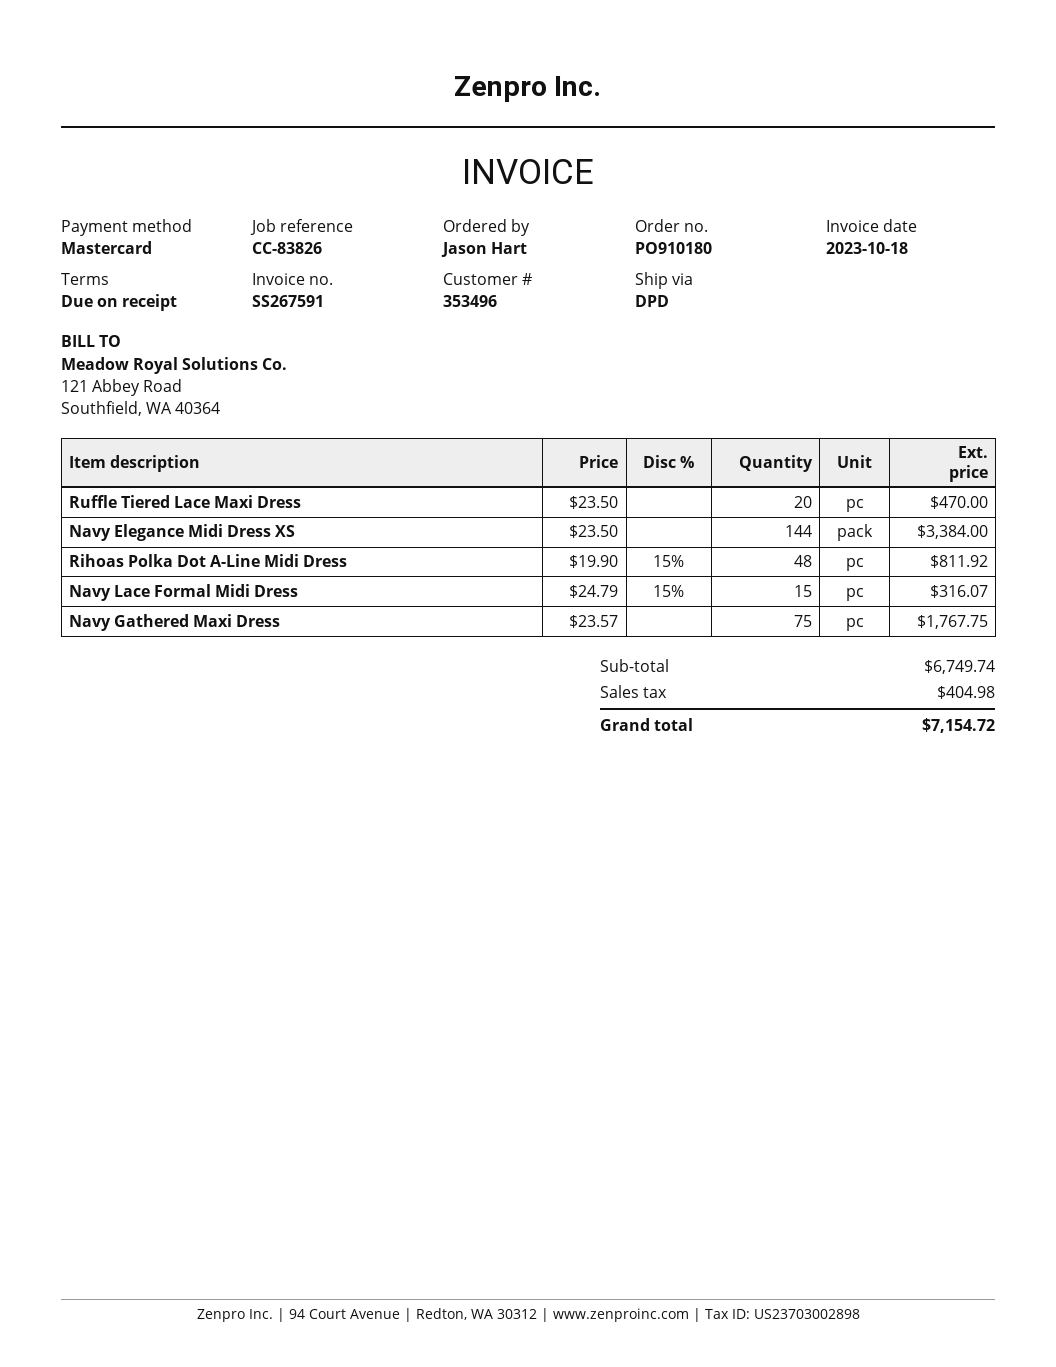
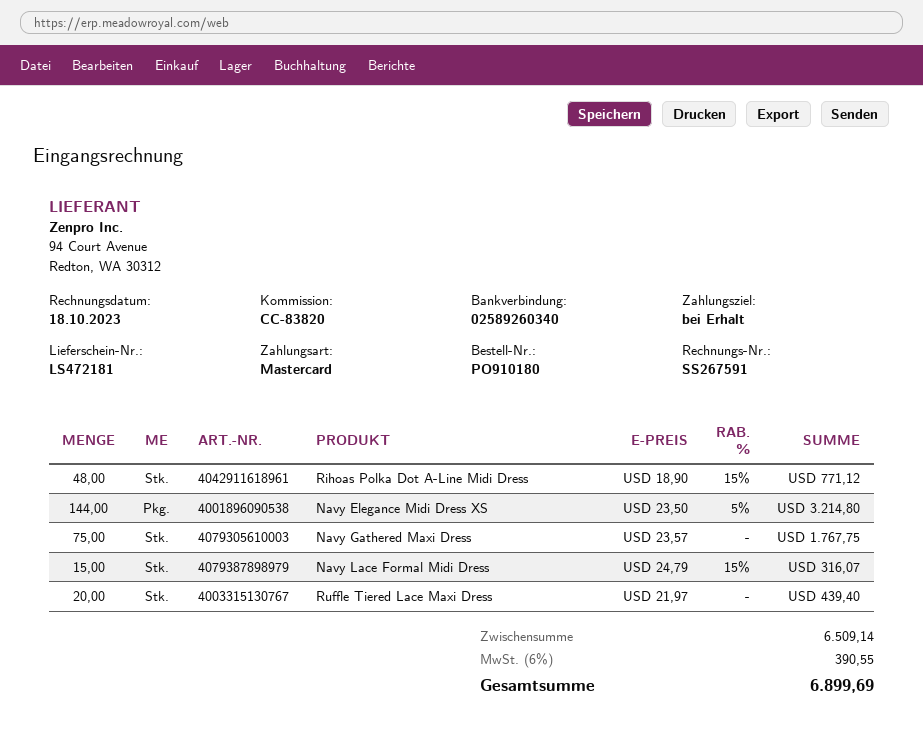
reference: CC-83826 -> CC-83820
Ruffle Tiered Lace Maxi Dress: 20 x 23.50 = 470.00 -> 20 x 21.97 = 439.40
Navy Elegance Midi Dress XS: 144 x 23.50 = 3384.00 -> 144 x 23.50 - 5% = 3214.80
Rihoas Polka Dot A-Line Midi Dress: 48 x 19.90 - 15% = 811.92 -> 48 x 18.90 - 15% = 771.12
subtotal: 6749.74 -> 6509.14
tax: 404.98 -> 390.55
total: 7154.72 -> 6899.69

